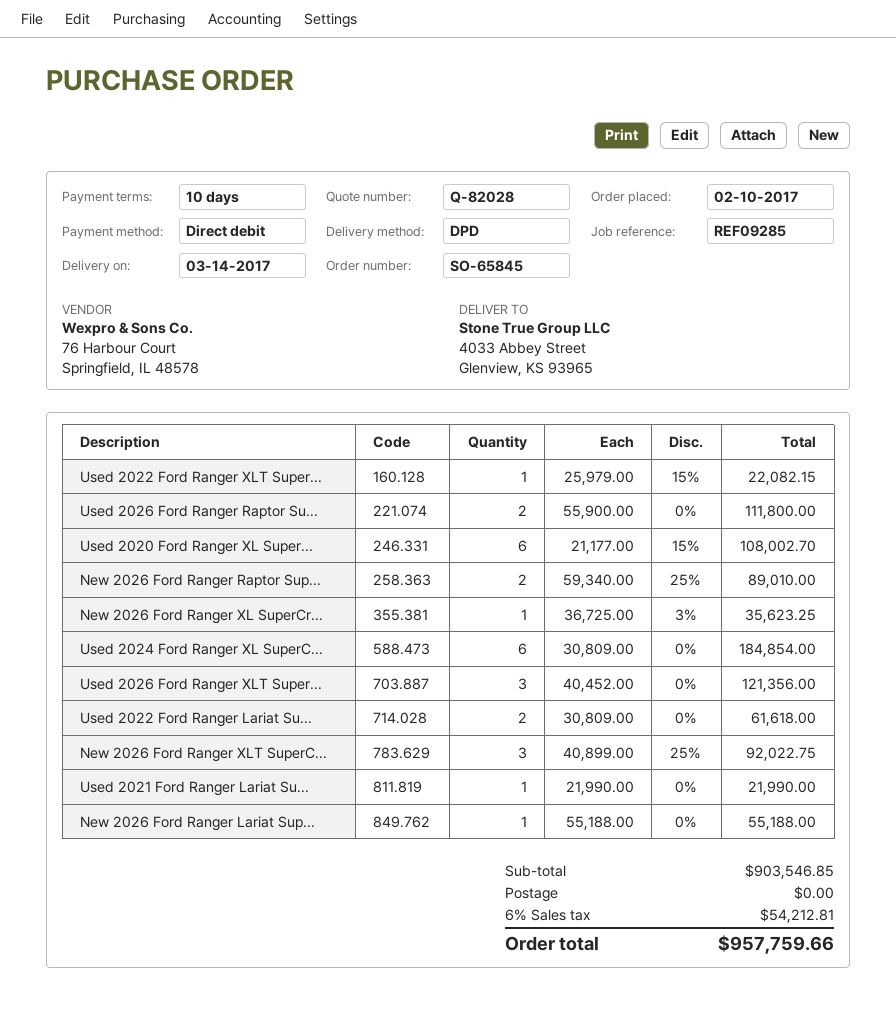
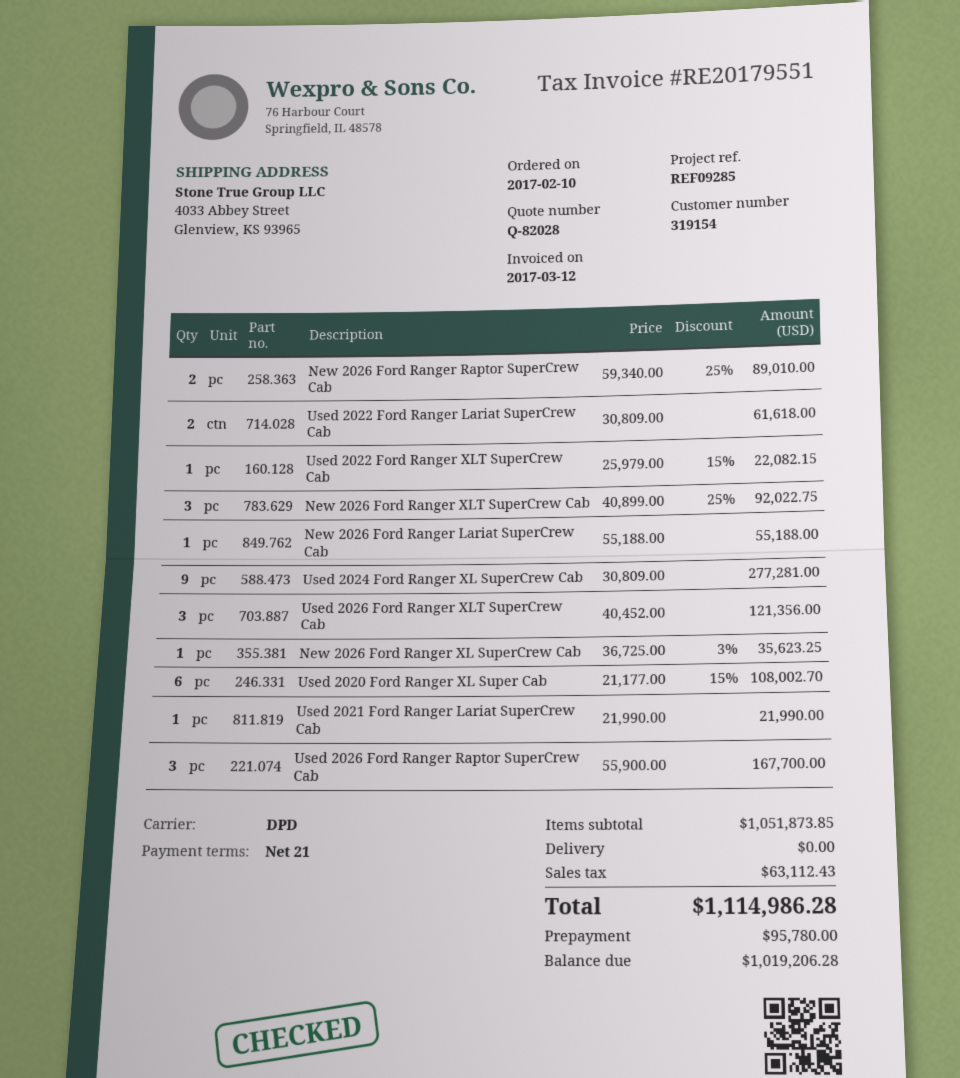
payment terms: 10 days -> 21 days
Used 2026 Ford Ranger Raptor Su...: 2 x 55900.00 = 111800.00 -> 3 x 55900.00 = 167700.00
Used 2024 Ford Ranger XL SuperC...: 6 x 30809.00 = 184854.00 -> 9 x 30809.00 = 277281.00
subtotal: 903546.85 -> 1051873.85
tax: 54212.81 -> 63112.43
total: 957759.66 -> 1114986.28

